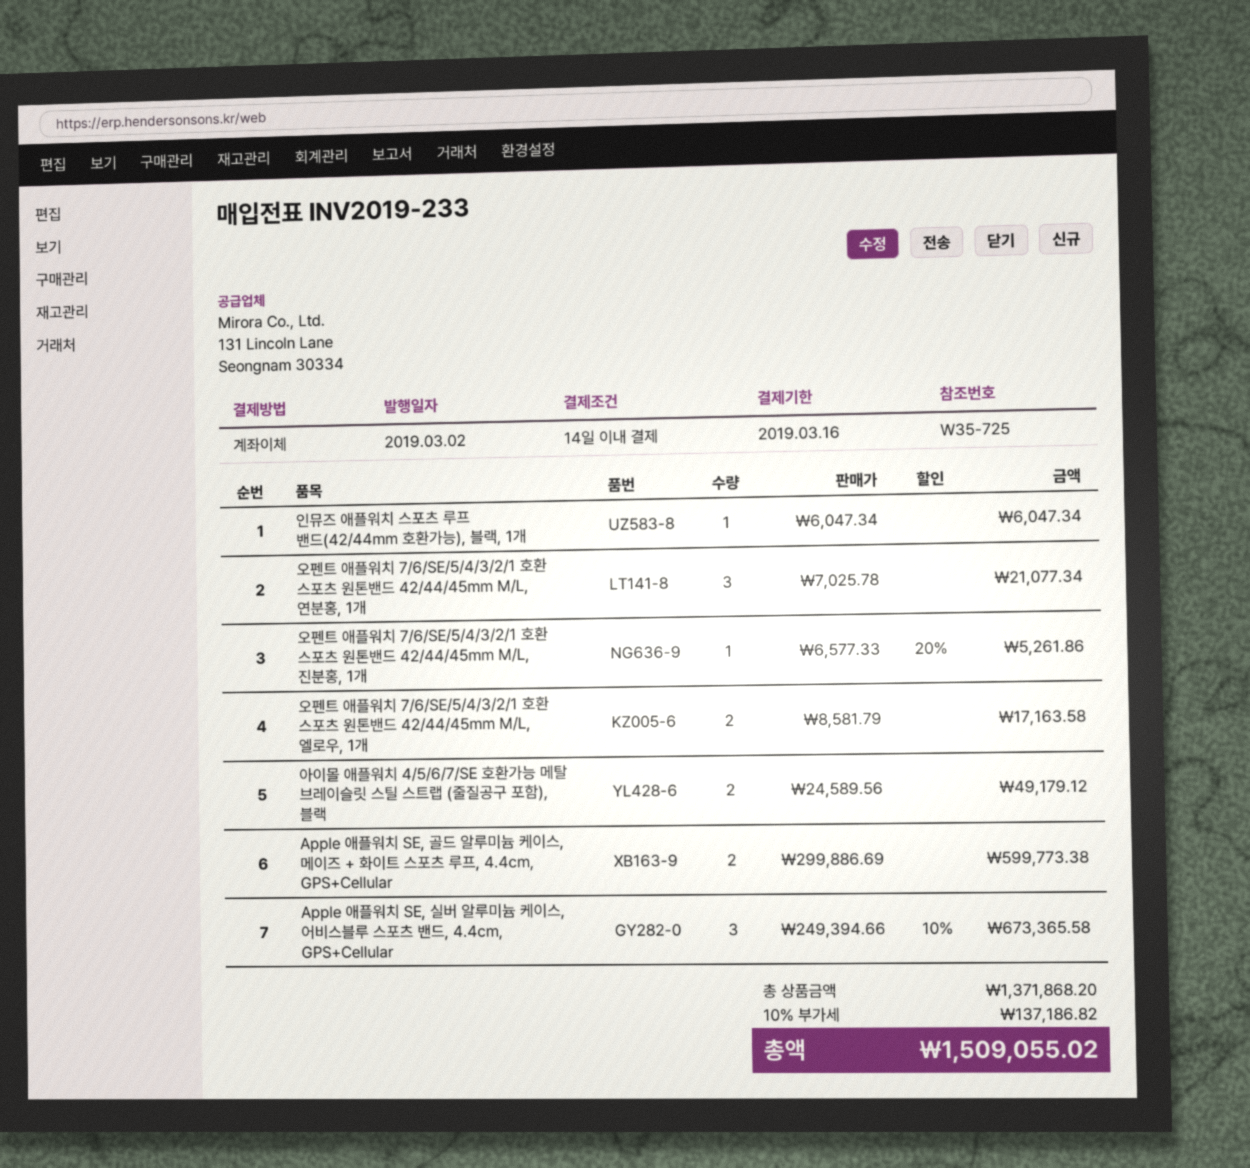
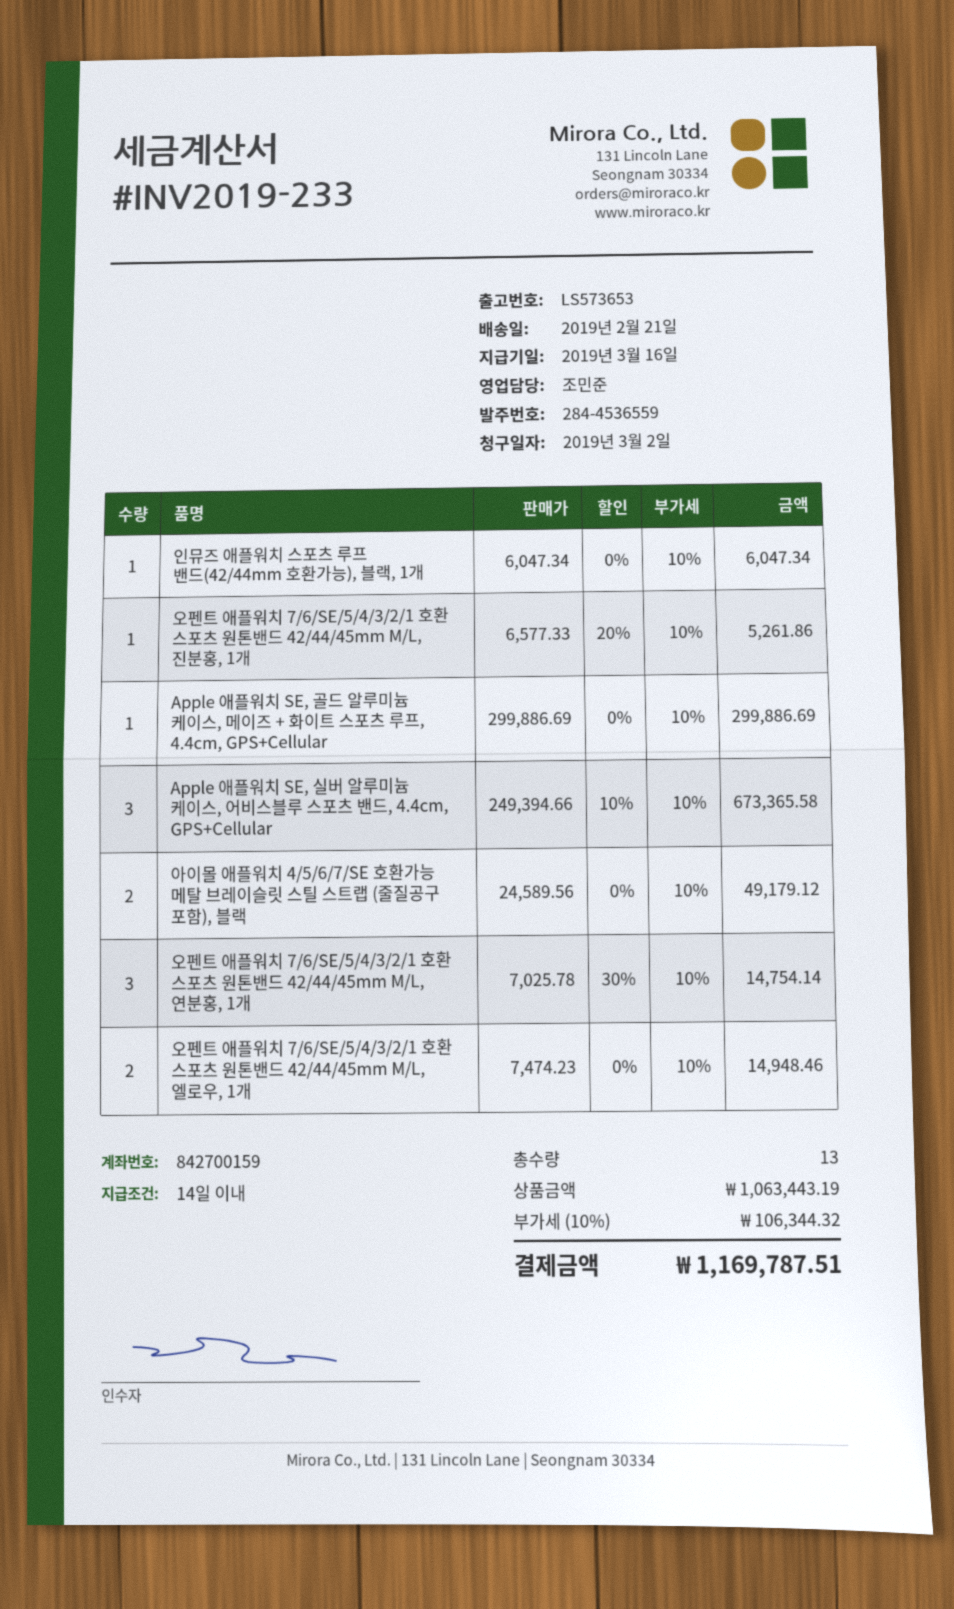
오펜트 애플워치 7/6/SE/5/4/3/2/1 호환 스포츠 원톤밴드 42/44/45mm M/L, 연분홍, 1개: 3 x 7025.78 = 21077.34 -> 3 x 7025.78 - 30% = 14754.14
오펜트 애플워치 7/6/SE/5/4/3/2/1 호환 스포츠 원톤밴드 42/44/45mm M/L, 엘로우, 1개: 2 x 8581.79 = 17163.58 -> 2 x 7474.23 = 14948.46
Apple 애플워치 SE, 골드 알루미늄 케이스, 메이즈 + 화이트 스포츠 루프, 4.4cm, GPS+Cellular: 2 x 299886.69 = 599773.38 -> 1 x 299886.69 = 299886.69
subtotal: 1371868.20 -> 1063443.19
tax: 10% = 137186.82 -> 10% = 106344.32
total: 1509055.02 -> 1169787.51

